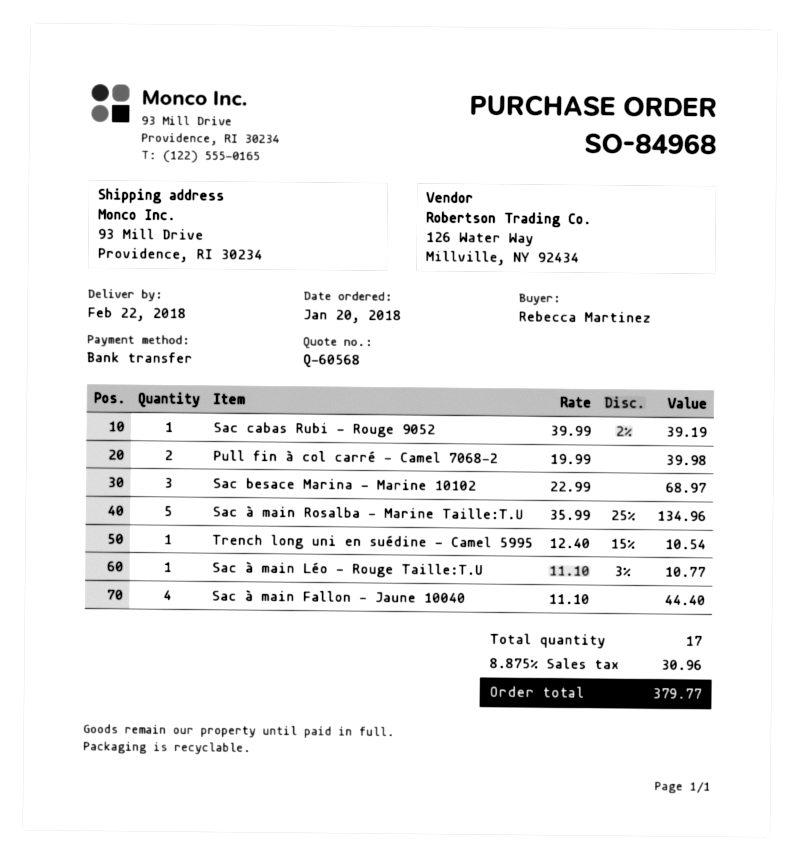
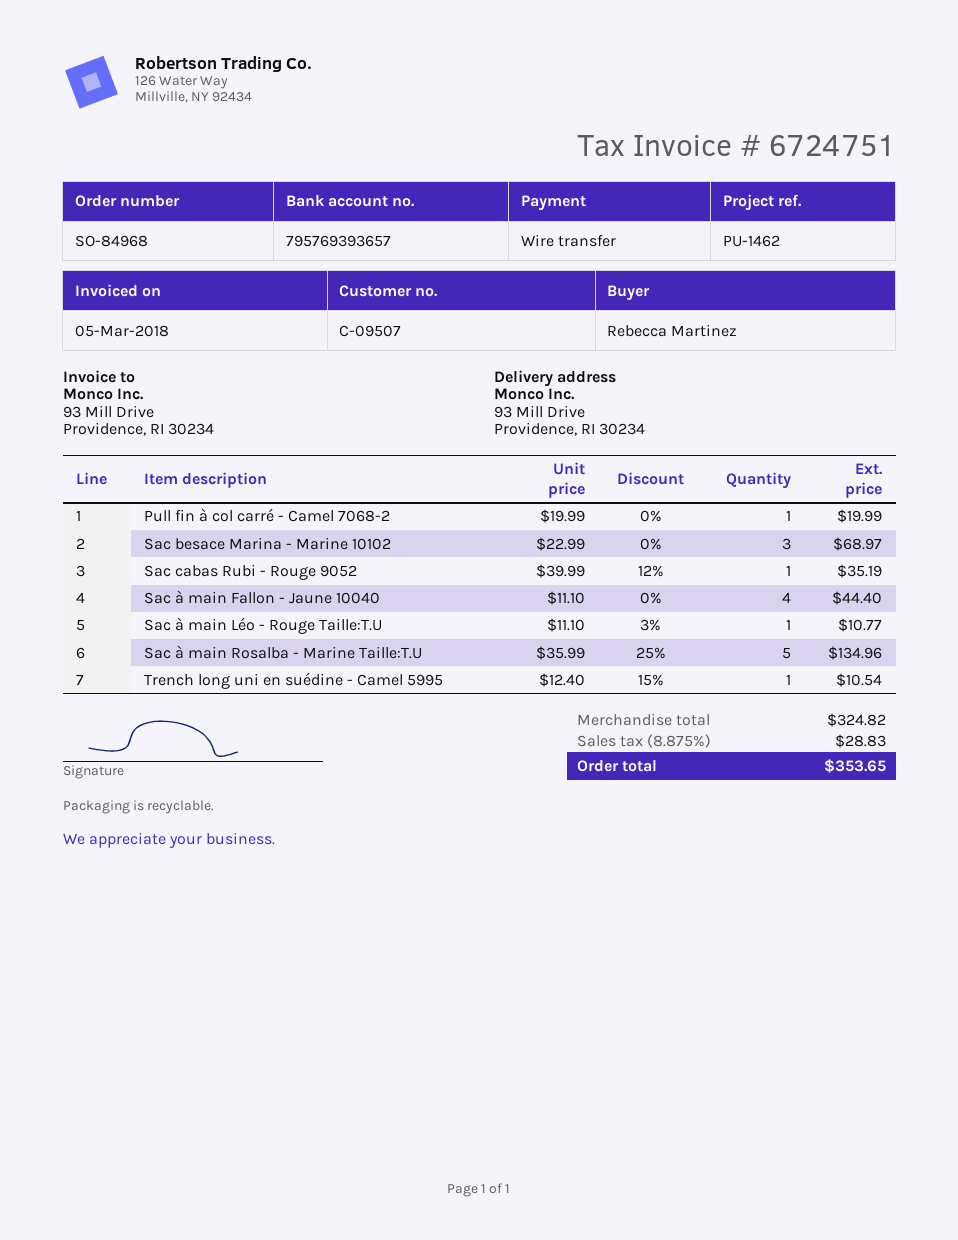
Sac cabas Rubi - Rouge 9052: 1 x 39.99 - 2% = 39.19 -> 1 x 39.99 - 12% = 35.19
Pull fin à col carré - Camel 7068-2: 2 x 19.99 = 39.98 -> 1 x 19.99 = 19.99
tax: 8.875% = 30.96 -> 8.875% = 28.83
total: 379.77 -> 353.65

